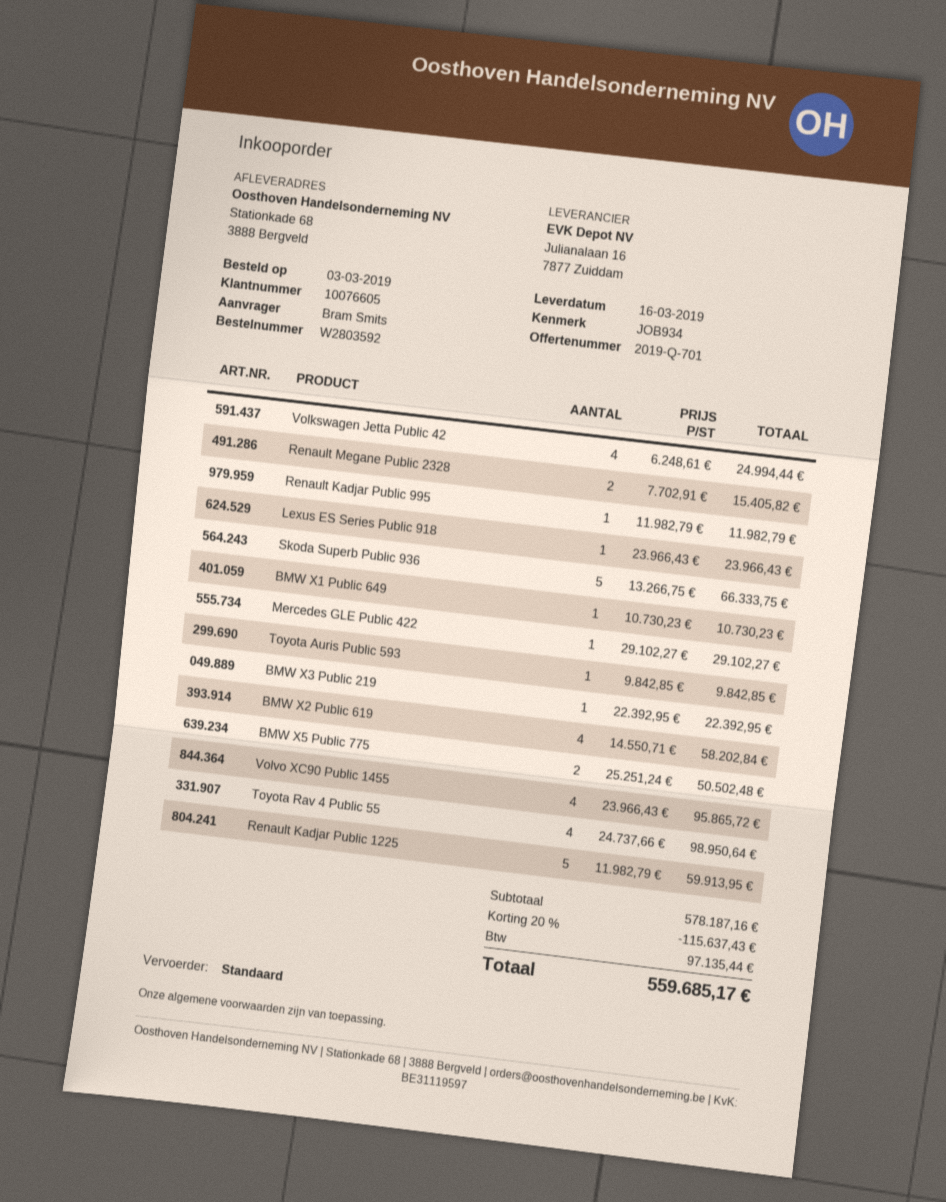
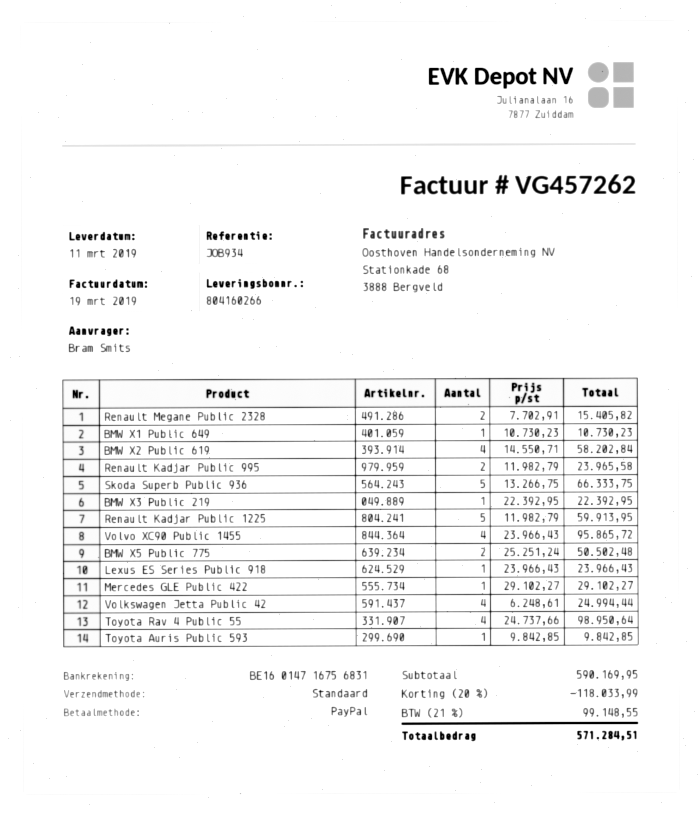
delivery date: 2019-03-16 -> 2019-03-11
Renault Kadjar Public 995: 1 x 11982.79 = 11982.79 -> 2 x 11982.79 = 23965.58
subtotal: 578187.16 -> 590169.95
discount: 20% = 115637.43 -> 20% = 118033.99
tax: 97135.44 -> 99148.55
total: 559685.17 -> 571284.51

